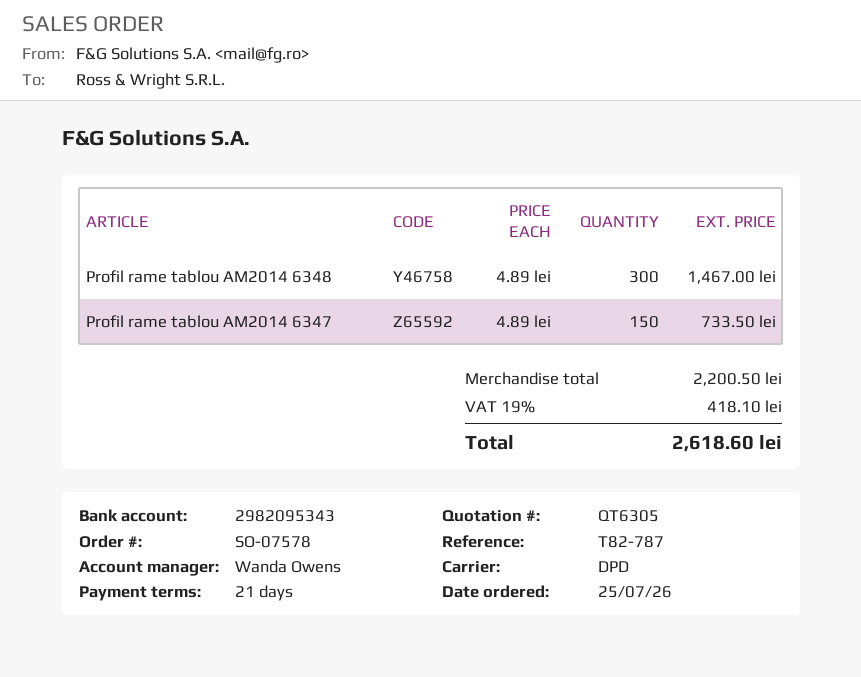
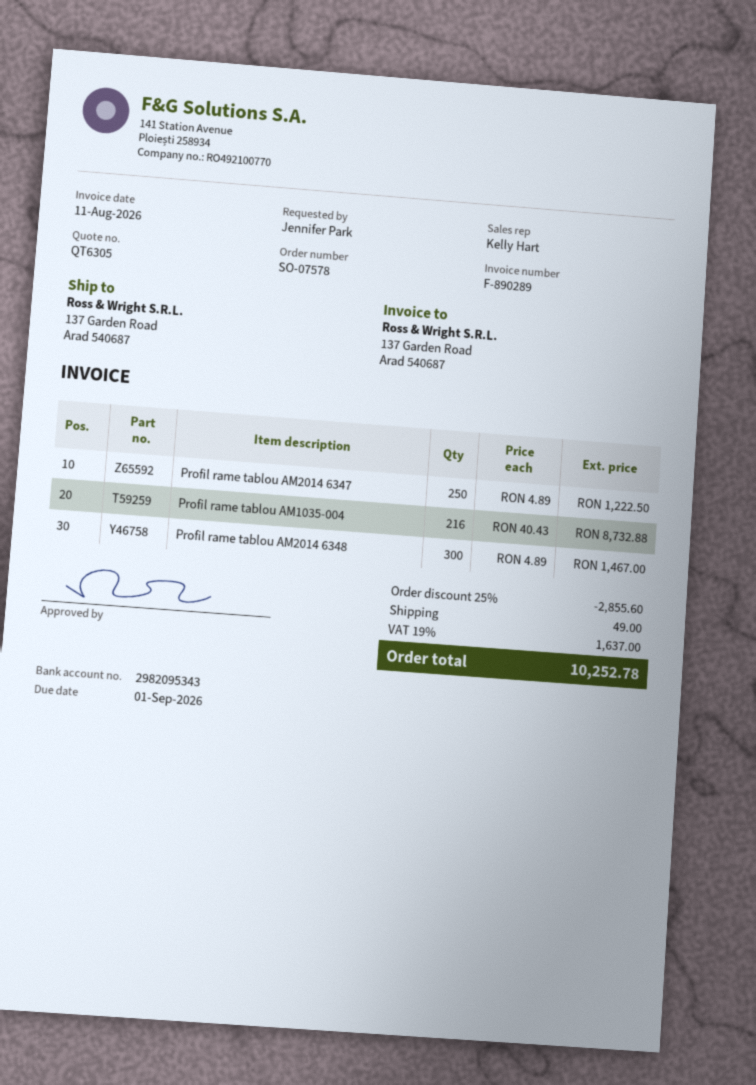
sales rep: Wanda Owens -> Kelly Hart
Profil rame tablou AM2014 6347: 150 x 4.89 = 733.50 -> 250 x 4.89 = 1222.50
Profil rame tablou AM1035-004: none -> 216 x 40.43 = 8732.88
discount: none -> 25% = 2855.60
shipping: none -> 49.00
tax: 19% = 418.10 -> 19% = 1637.00
total: 2618.60 -> 10252.78

